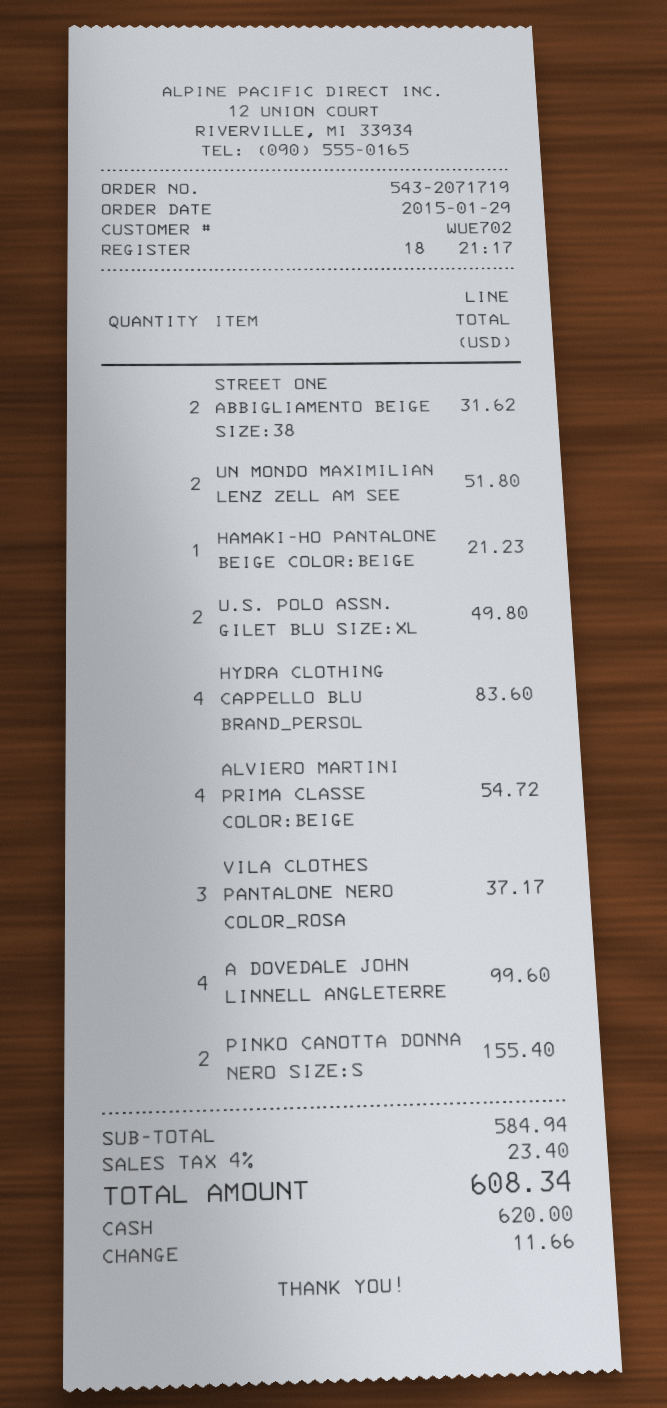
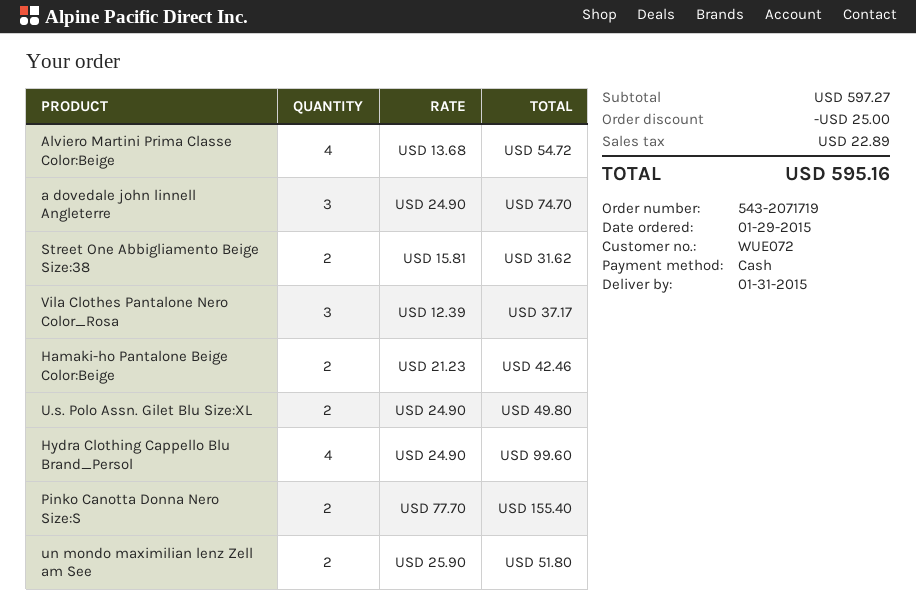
customer number: WUE702 -> WUE072
HAMAKI-HO PANTALONE BEIGE COLOR:BEIGE: 1 for 21.23 -> 2 for 42.46
HYDRA CLOTHING CAPPELLO BLU BRAND_PERSOL: 4 for 83.60 -> 4 for 99.60
A DOVEDALE JOHN LINNELL ANGLETERRE: 4 for 99.60 -> 3 for 74.70
subtotal: 584.94 -> 597.27
discount: none -> 25.00
tax: 23.40 -> 22.89
total: 608.34 -> 595.16

